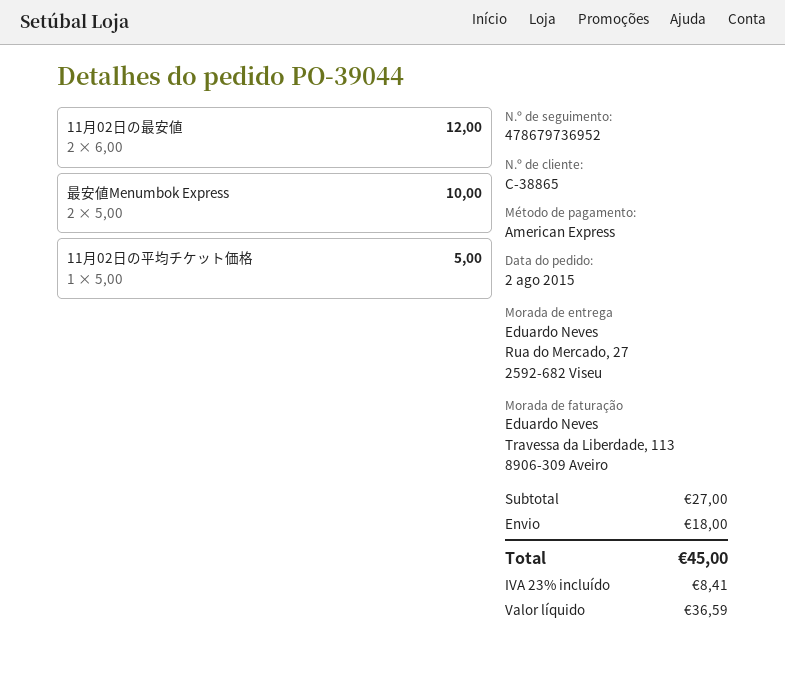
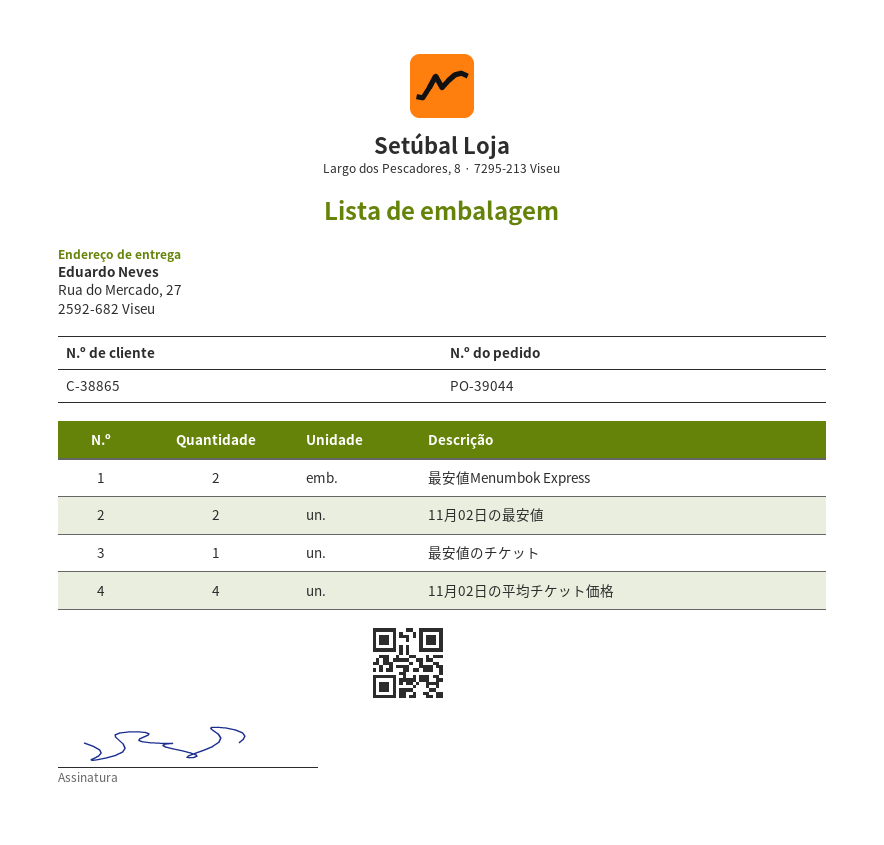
11月02日の平均チケット価格: 1 -> 4
最安値のチケット: none -> 1

